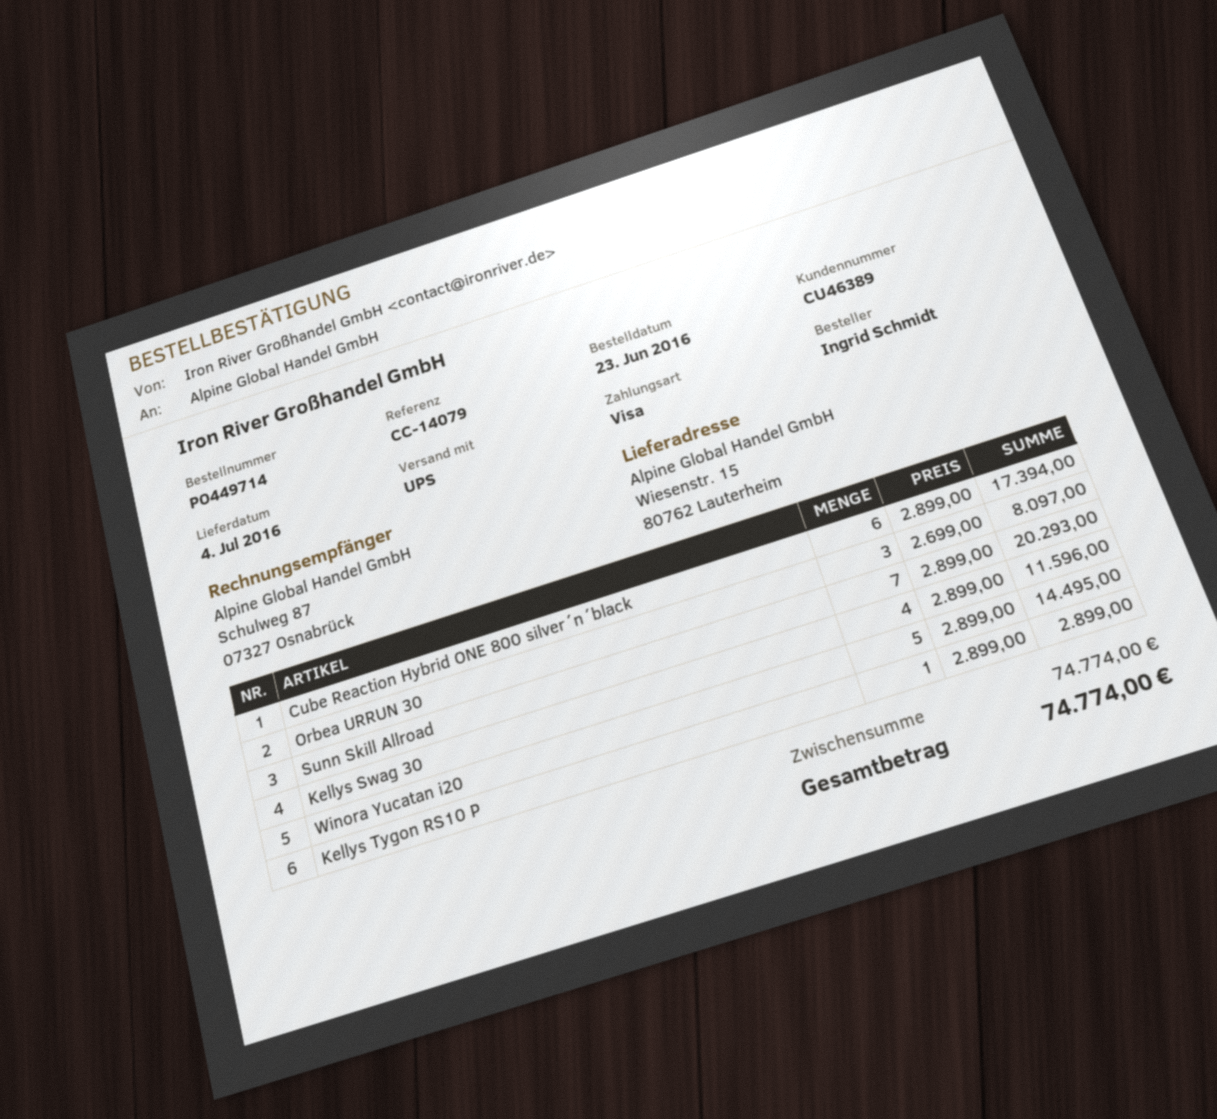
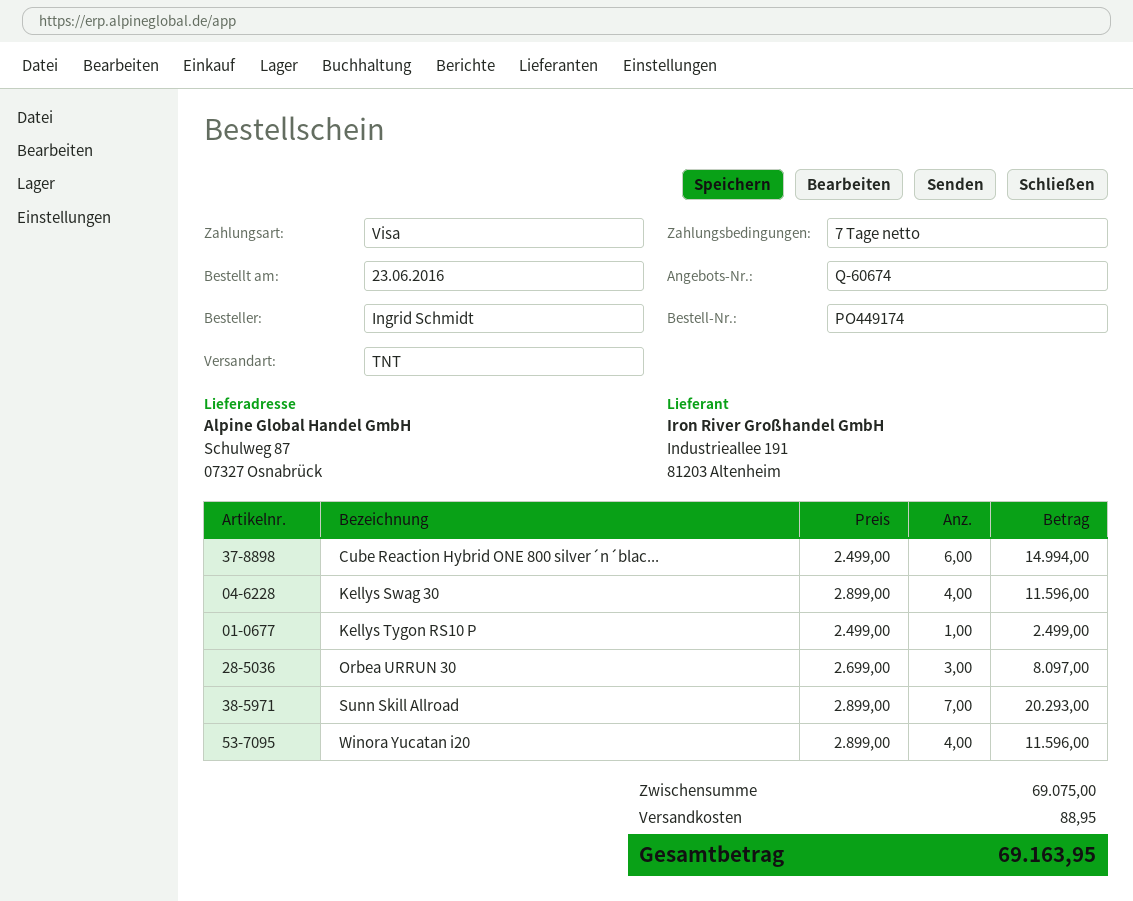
order number: PO449714 -> PO449174
shipping method: UPS -> TNT
ship to: Wiesenstr. 15, 80762 Lauterheim -> Schulweg 87, 07327 Osnabrück
Cube Reaction Hybrid ONE 800 silver´n´black: 6 x 2899.00 = 17394.00 -> 6 x 2499.00 = 14994.00
Winora Yucatan i20: 5 x 2899.00 = 14495.00 -> 4 x 2899.00 = 11596.00
Kellys Tygon RS10 P: 1 x 2899.00 = 2899.00 -> 1 x 2499.00 = 2499.00
subtotal: 74774.00 -> 69075.00
shipping: none -> 88.95
total: 74774.00 -> 69163.95

